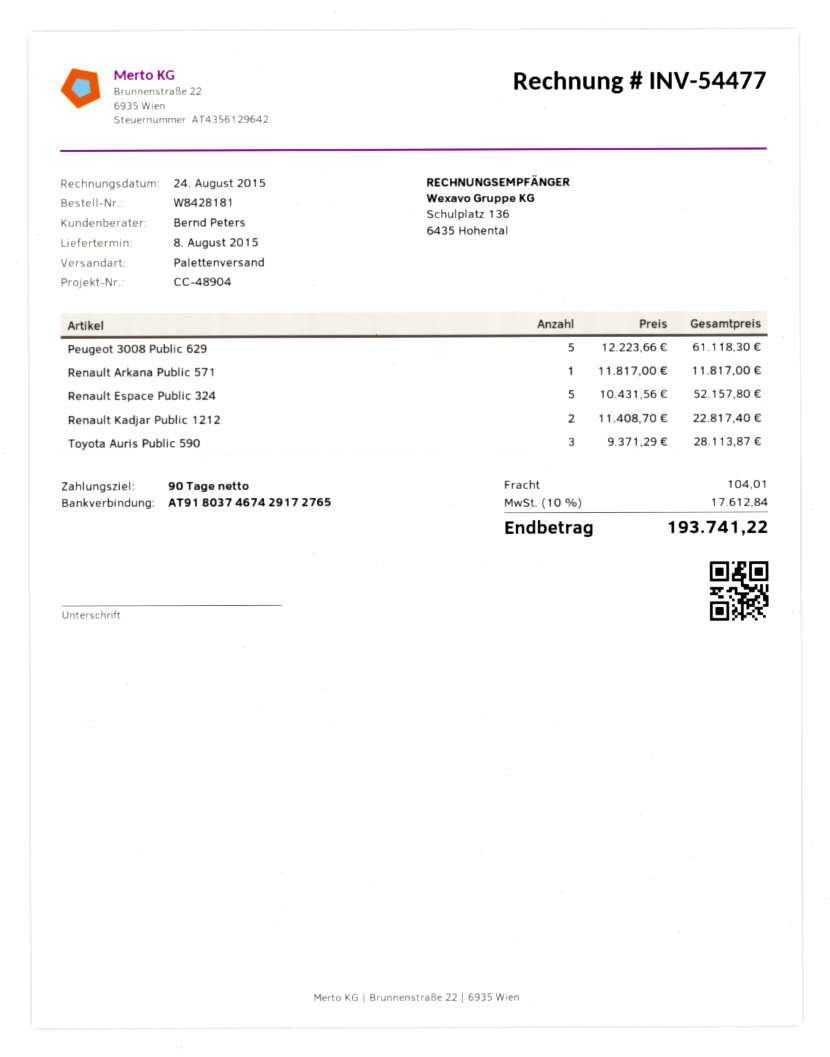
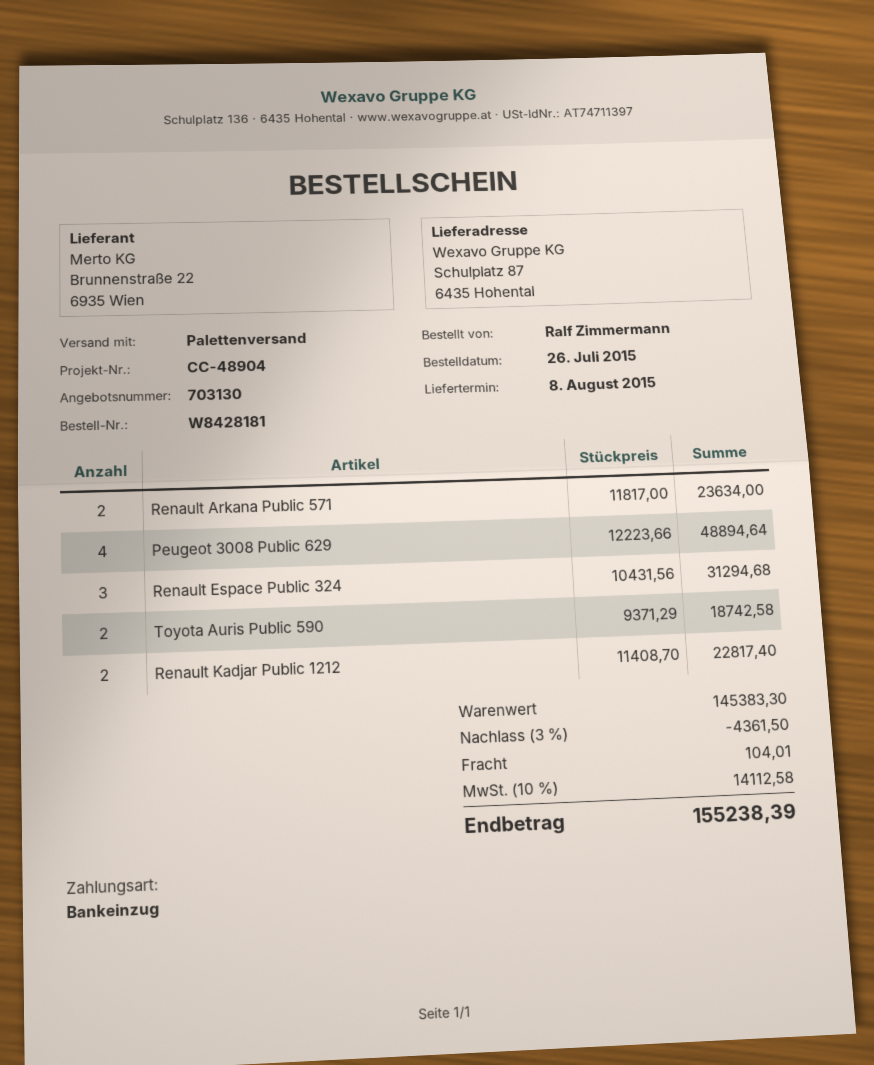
Peugeot 3008 Public 629: 5 x 12223.66 = 61118.30 -> 4 x 12223.66 = 48894.64
Renault Arkana Public 571: 1 x 11817.00 = 11817.00 -> 2 x 11817.00 = 23634.00
Renault Espace Public 324: 5 x 10431.56 = 52157.80 -> 3 x 10431.56 = 31294.68
Toyota Auris Public 590: 3 x 9371.29 = 28113.87 -> 2 x 9371.29 = 18742.58
discount: none -> 3% = 4361.50
tax: 10% = 17612.84 -> 10% = 14112.58
total: 193741.22 -> 155238.39

